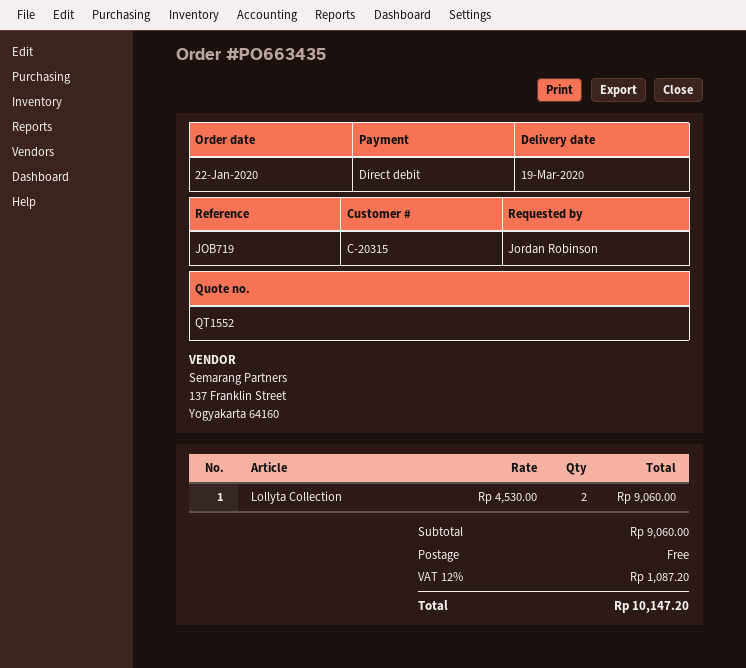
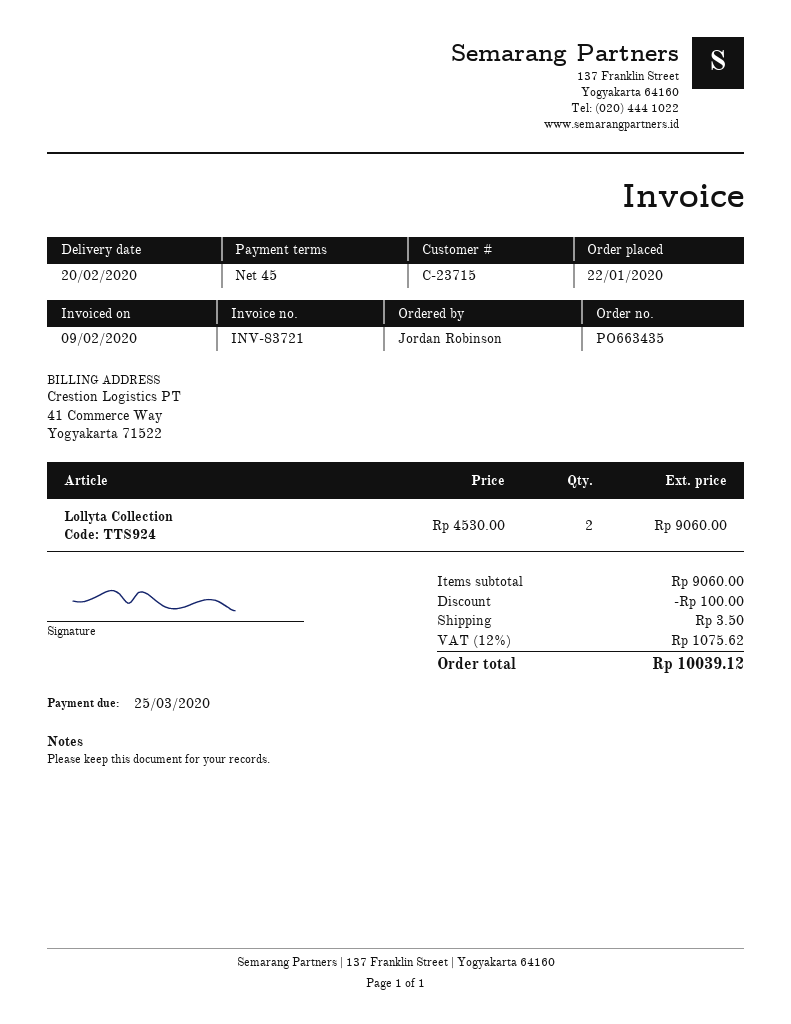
delivery date: 2020-03-19 -> 2020-02-20
customer number: C-20315 -> C-23715
discount: none -> 100.00
shipping: 0.00 -> 3.50
tax: 12% = 1087.20 -> 12% = 1075.62
total: 10147.20 -> 10039.12

